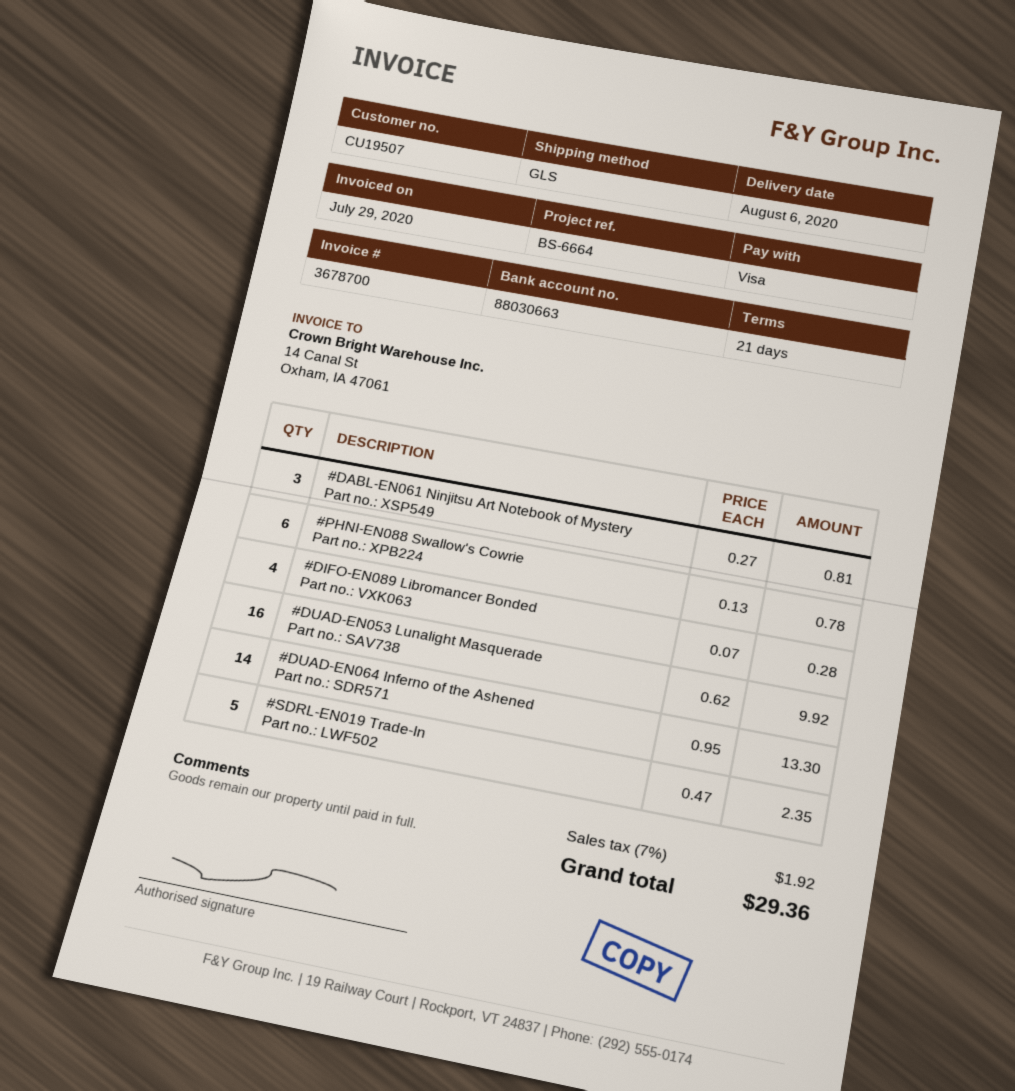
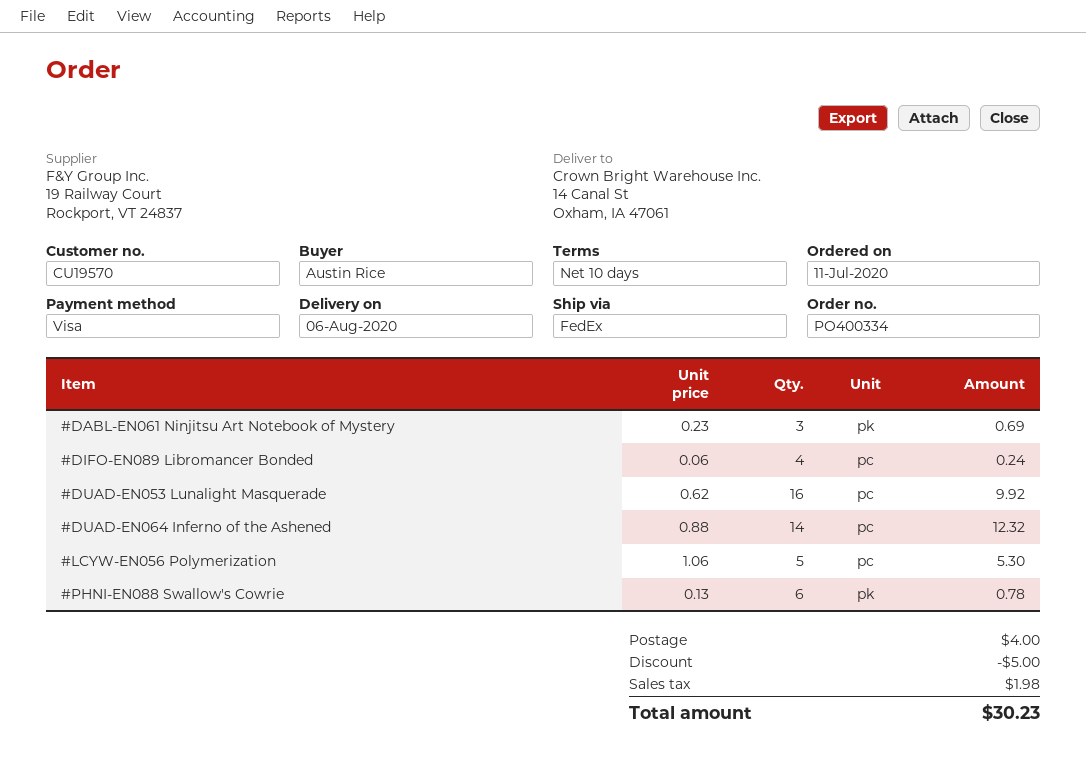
payment terms: 21 days -> 10 days
customer number: CU19507 -> CU19570
shipping method: GLS -> FedEx
#DABL-EN061 Ninjitsu Art Notebook of Mystery: 3 x 0.27 = 0.81 -> 3 x 0.23 = 0.69
#DIFO-EN089 Libromancer Bonded: 4 x 0.07 = 0.28 -> 4 x 0.06 = 0.24
#DUAD-EN064 Inferno of the Ashened: 14 x 0.95 = 13.30 -> 14 x 0.88 = 12.32
#SDRL-EN019 Trade-In: 5 x 0.47 = 2.35 -> none
#LCYW-EN056 Polymerization: none -> 5 x 1.06 = 5.30
discount: none -> 5.00
shipping: none -> 4.00
tax: 1.92 -> 1.98
total: 29.36 -> 30.23

